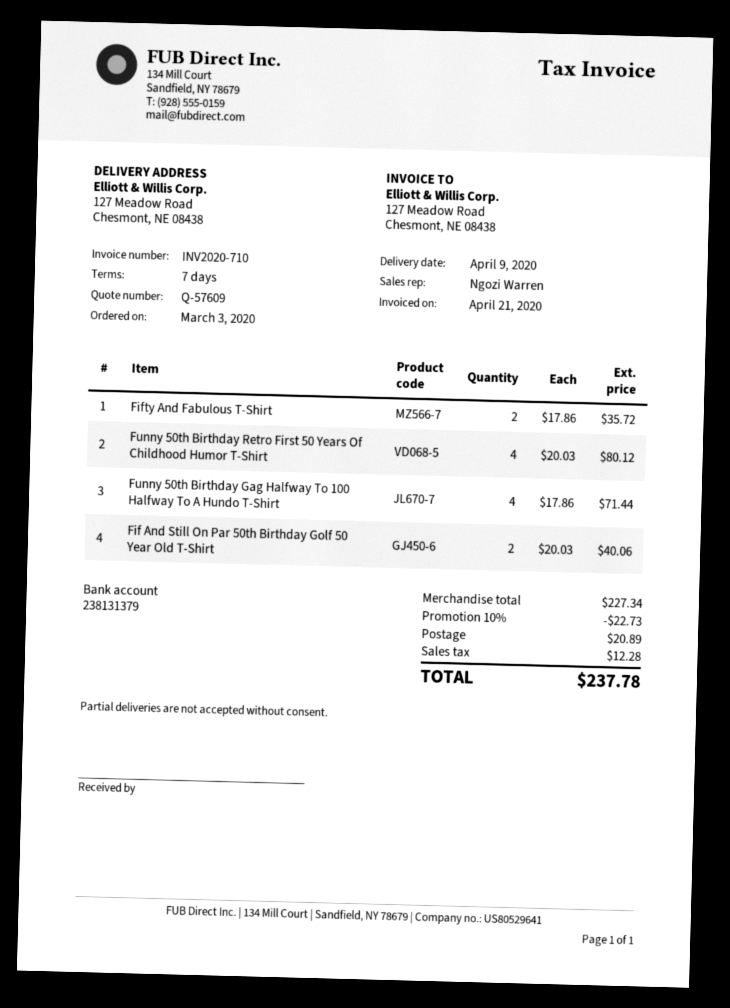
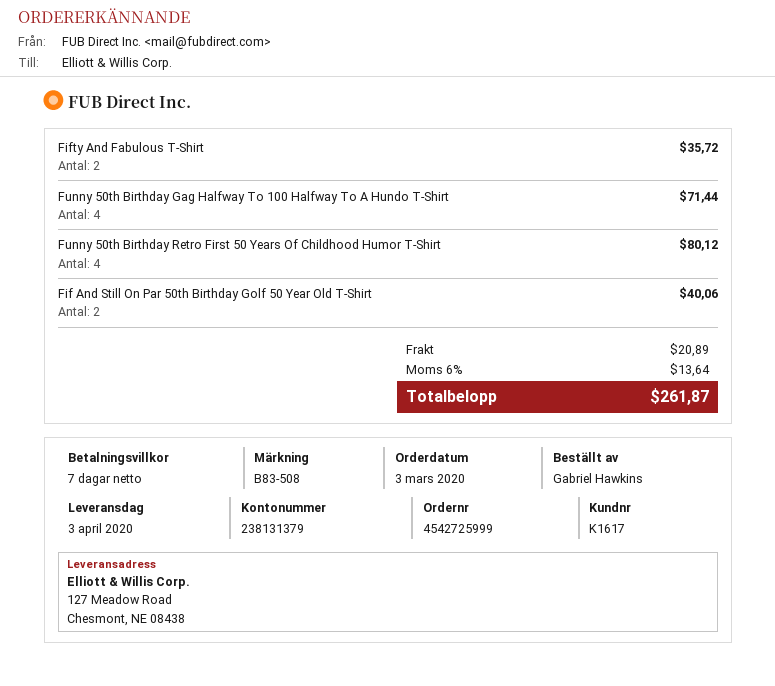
delivery date: 2020-04-09 -> 2020-04-03
discount: 10% = 22.73 -> none
tax: 12.28 -> 13.64
total: 237.78 -> 261.87

